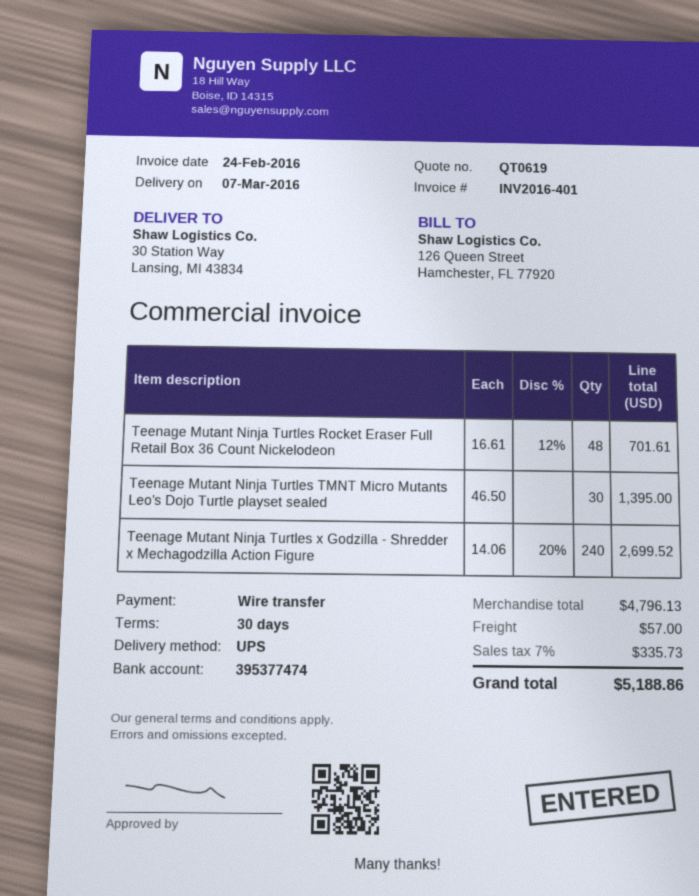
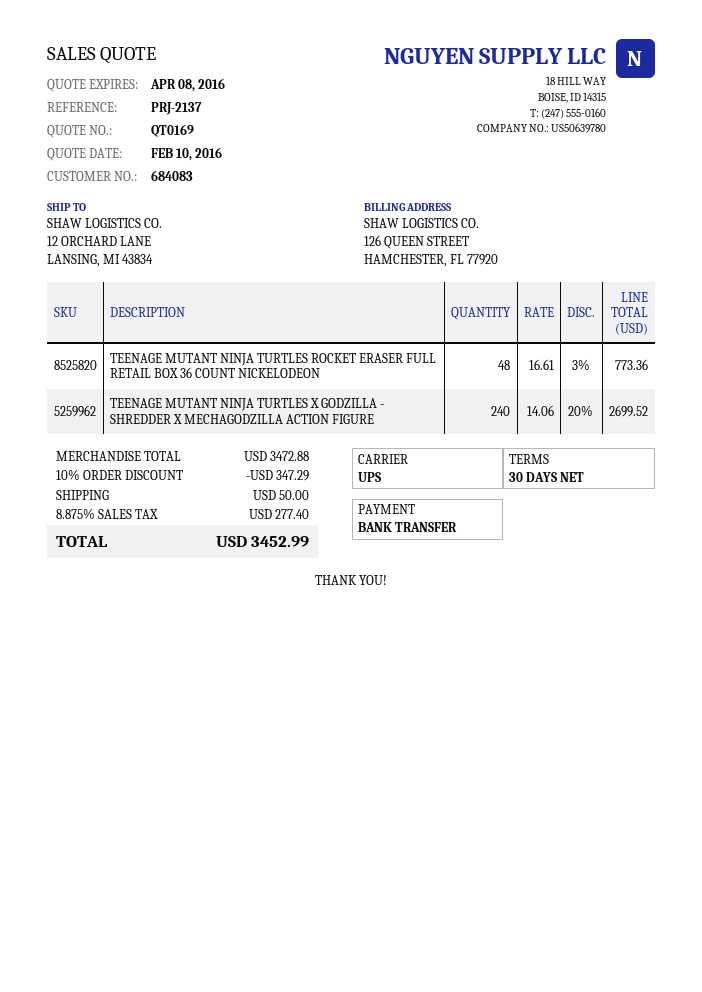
quote number: QT0619 -> QT0169
ship to: 30 Station Way, Lansing, MI 43834 -> 12 ORCHARD LANE, LANSING, MI 43834
Teenage Mutant Ninja Turtles Rocket Eraser Full Retail Box 36 Count Nickelodeon: 48 x 16.61 - 12% = 701.61 -> 48 x 16.61 - 3% = 773.36
Teenage Mutant Ninja Turtles TMNT Micro Mutants Leo's Dojo Turtle playset sealed: 30 x 46.50 = 1395.00 -> none
subtotal: 4796.13 -> 3472.88
discount: none -> 10% = 347.29
shipping: 57.00 -> 50.00
tax: 7% = 335.73 -> 8.875% = 277.40
total: 5188.86 -> 3452.99

